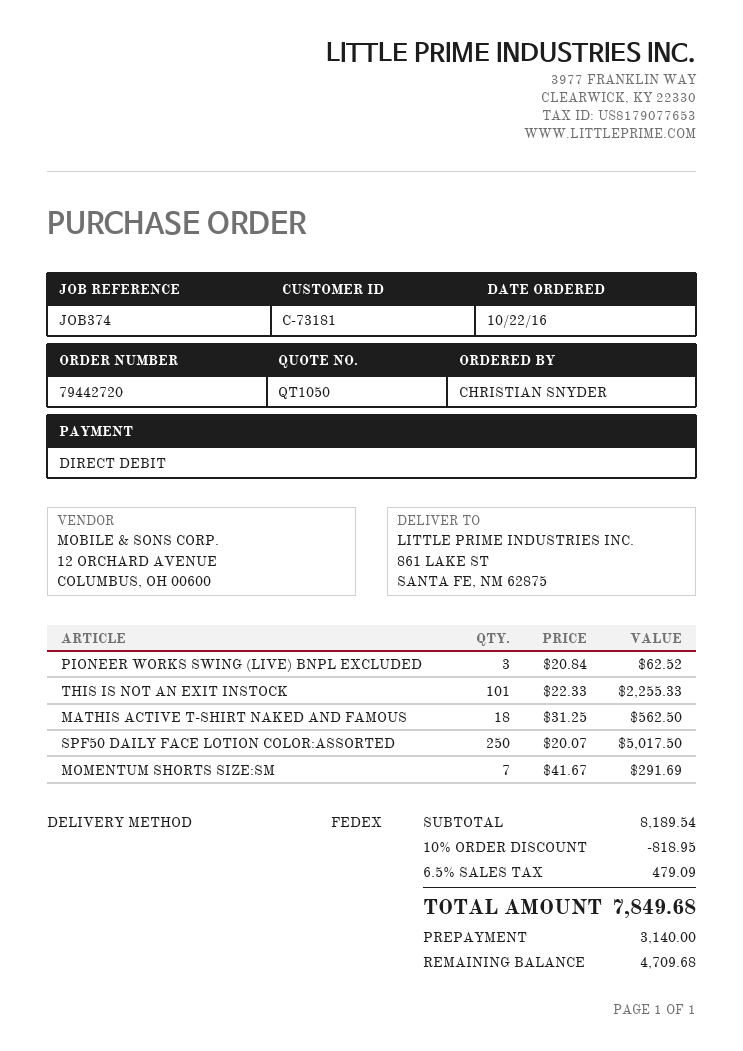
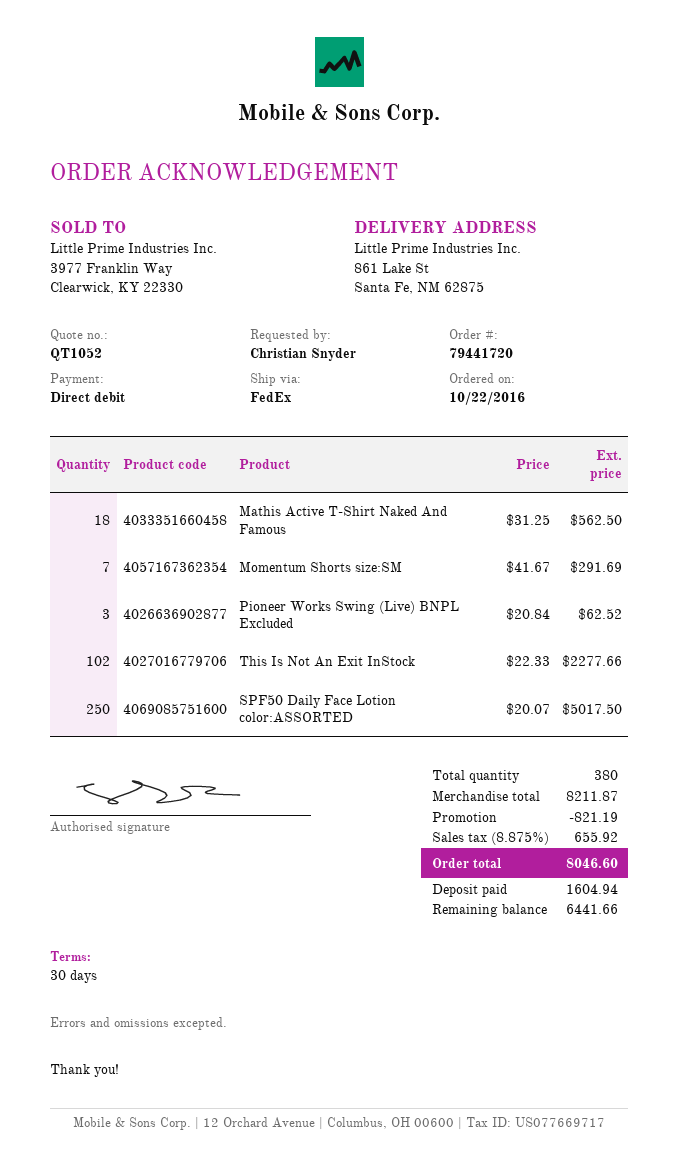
quote number: QT1050 -> QT1052
order number: 79442720 -> 79441720
THIS IS NOT AN EXIT INSTOCK: 101 x 22.33 = 2255.33 -> 102 x 22.33 = 2277.66
subtotal: 8189.54 -> 8211.87
discount: 818.95 -> 821.19
tax: 6.5% = 479.09 -> 8.875% = 655.92
total: 7849.68 -> 8046.60
deposit: 3140.00 -> 1604.94
balance: 4709.68 -> 6441.66

